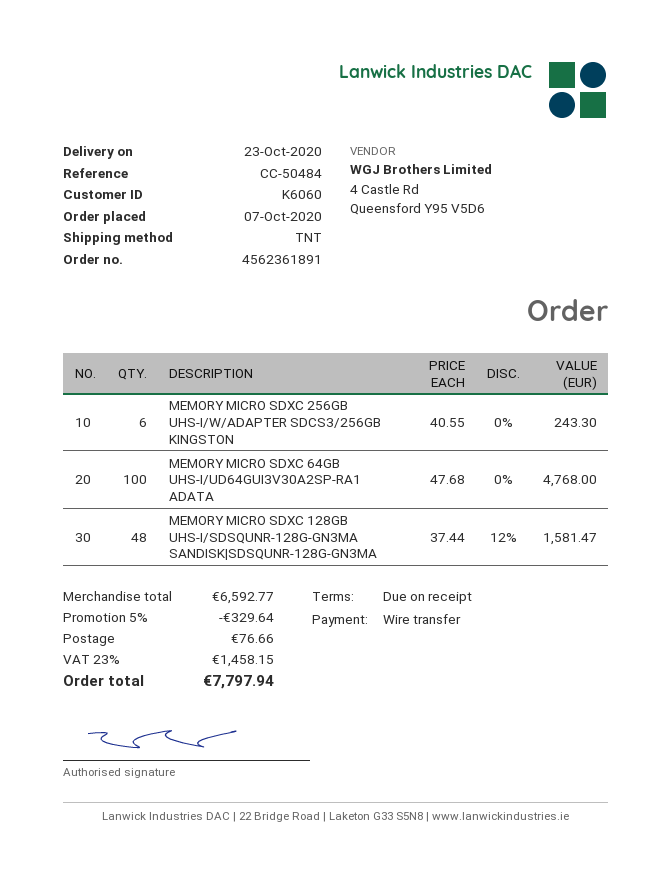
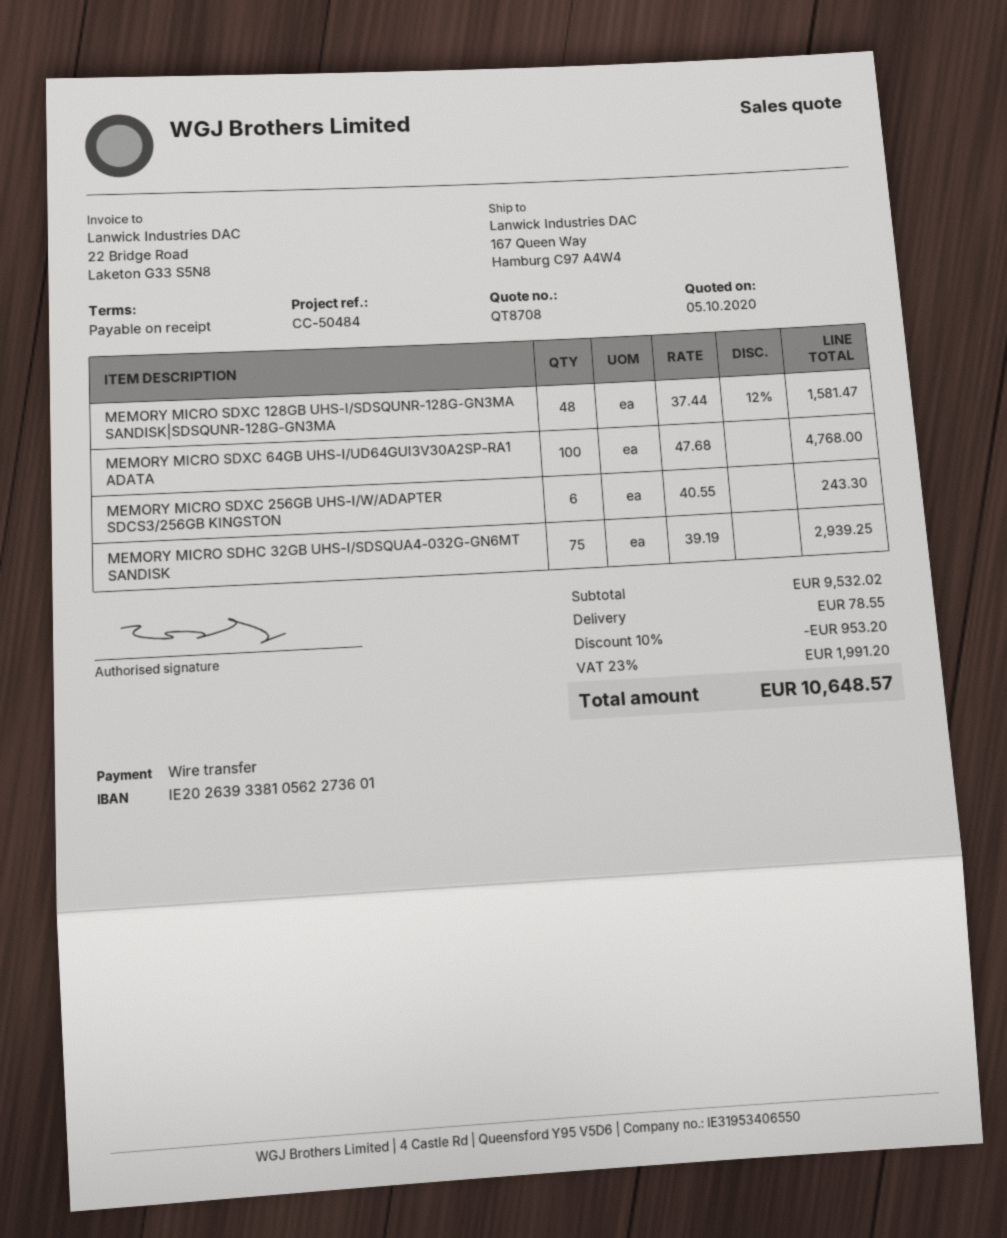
MEMORY MICRO SDHC 32GB UHS-I/SDSQUA4-032G-GN6MT SANDISK: none -> 75 x 39.19 = 2939.25
subtotal: 6592.77 -> 9532.02
discount: 5% = 329.64 -> 10% = 953.20
shipping: 76.66 -> 78.55
tax: 23% = 1458.15 -> 23% = 1991.20
total: 7797.94 -> 10648.57

